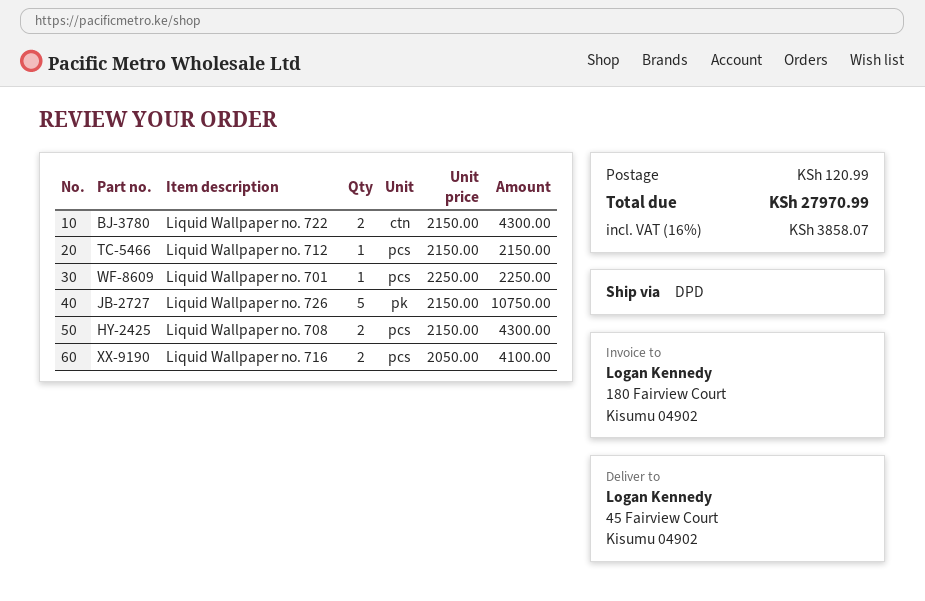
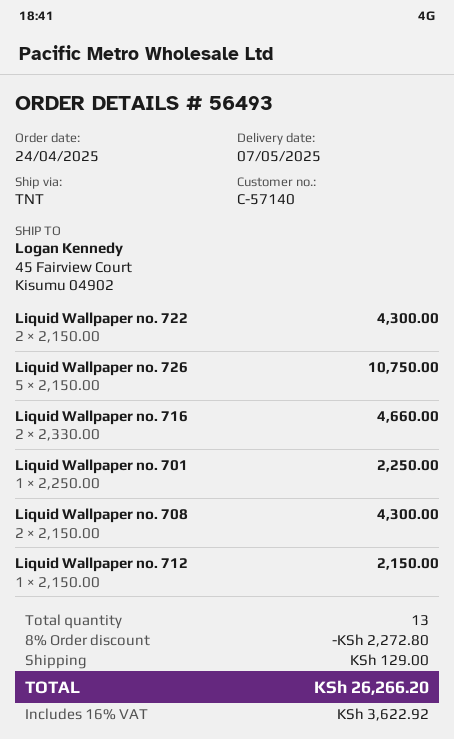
shipping method: DPD -> TNT
Liquid Wallpaper no. 716: 2 x 2050.00 = 4100.00 -> 2 x 2330.00 = 4660.00
discount: none -> 8% = 2272.80
shipping: 120.99 -> 129.00
tax: 16% = 3858.07 -> 16% = 3622.92
total: 27970.99 -> 26266.20

